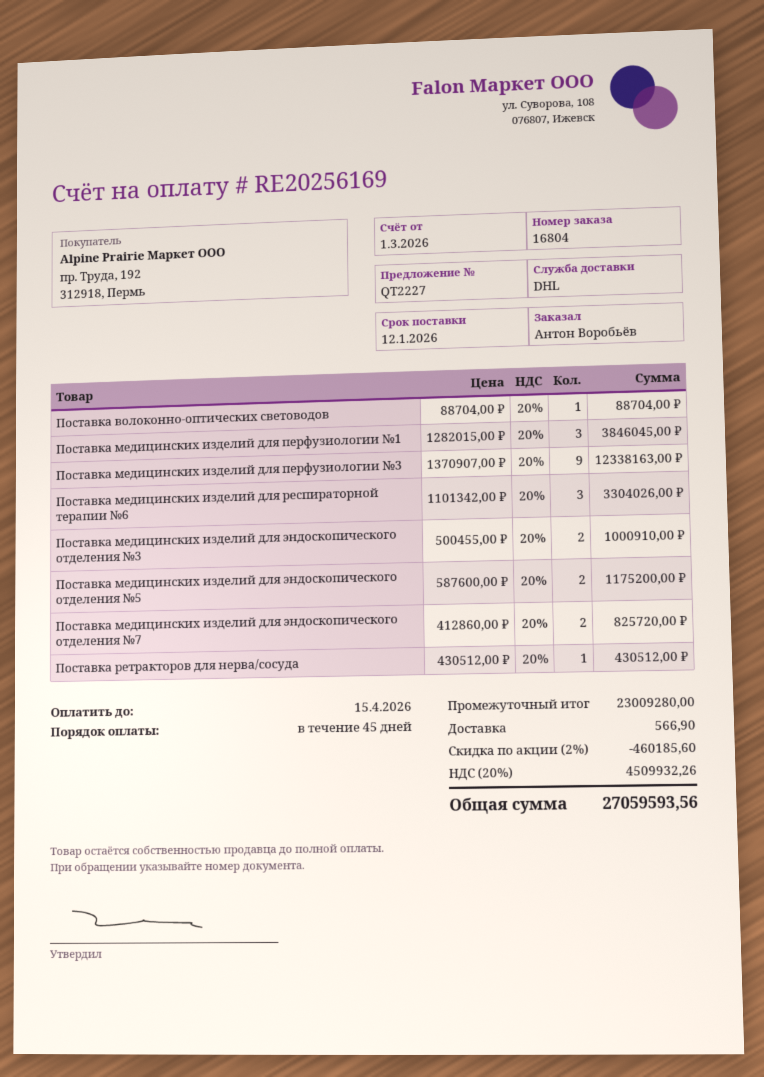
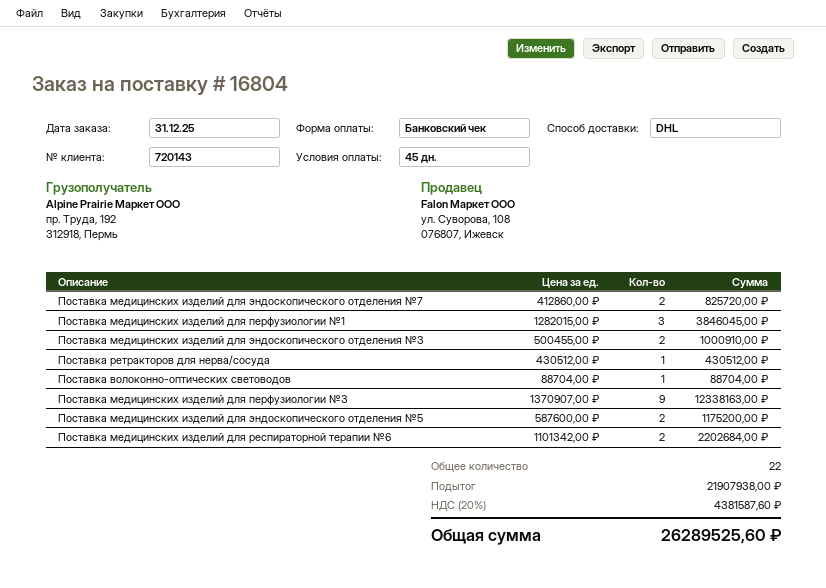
Поставка медицинских изделий для респираторной терапии №6: 3 x 1101342.00 = 3304026.00 -> 2 x 1101342.00 = 2202684.00
subtotal: 23009280.00 -> 21907938.00
discount: 2% = 460185.60 -> none
shipping: 566.90 -> none
tax: 20% = 4509932.26 -> 20% = 4381587.60
total: 27059593.56 -> 26289525.60

